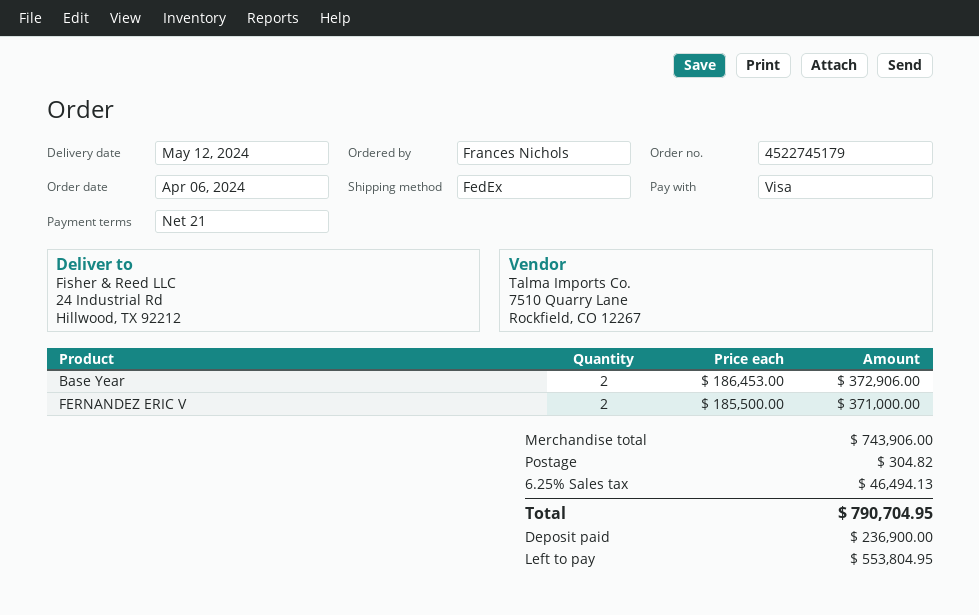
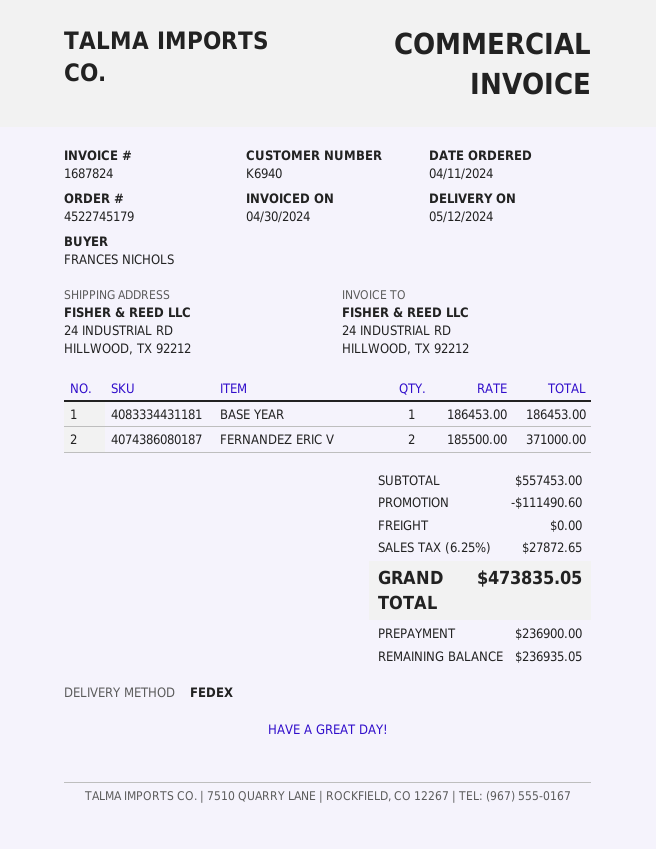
order date: 2024-04-06 -> 2024-04-11
Base Year: 2 x 186453.00 = 372906.00 -> 1 x 186453.00 = 186453.00
subtotal: 743906.00 -> 557453.00
discount: none -> 111490.60
shipping: 304.82 -> 0.00
tax: 6.25% = 46494.13 -> 6.25% = 27872.65
total: 790704.95 -> 473835.05
balance: 553804.95 -> 236935.05

